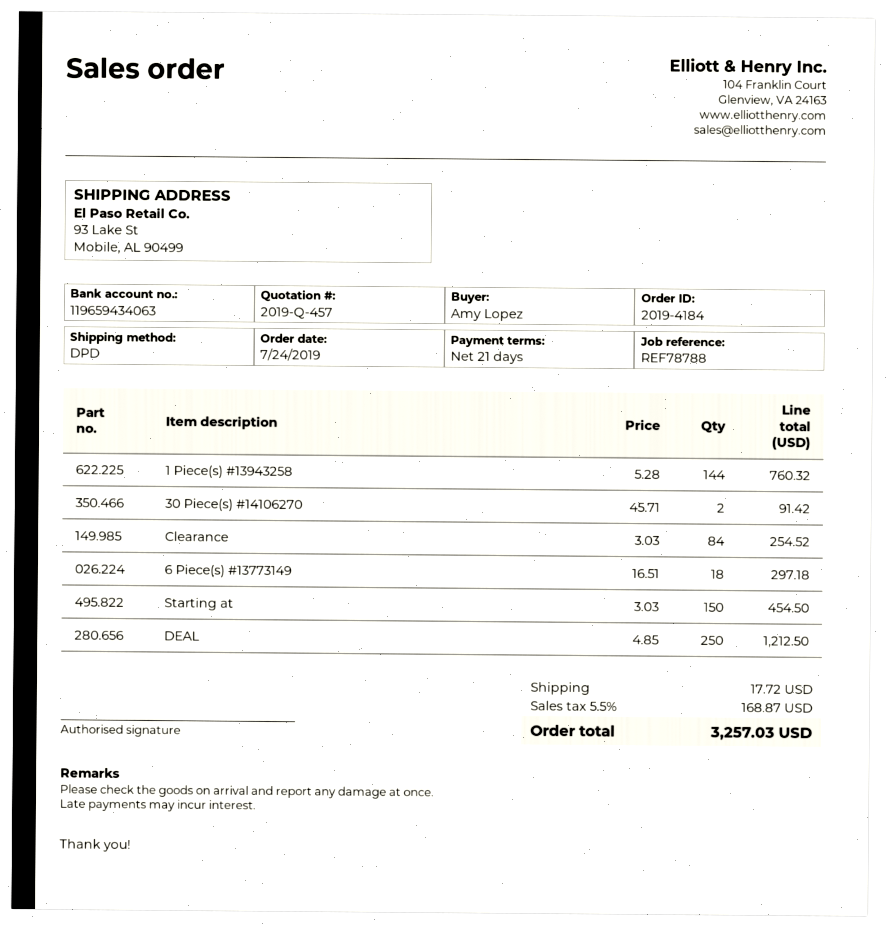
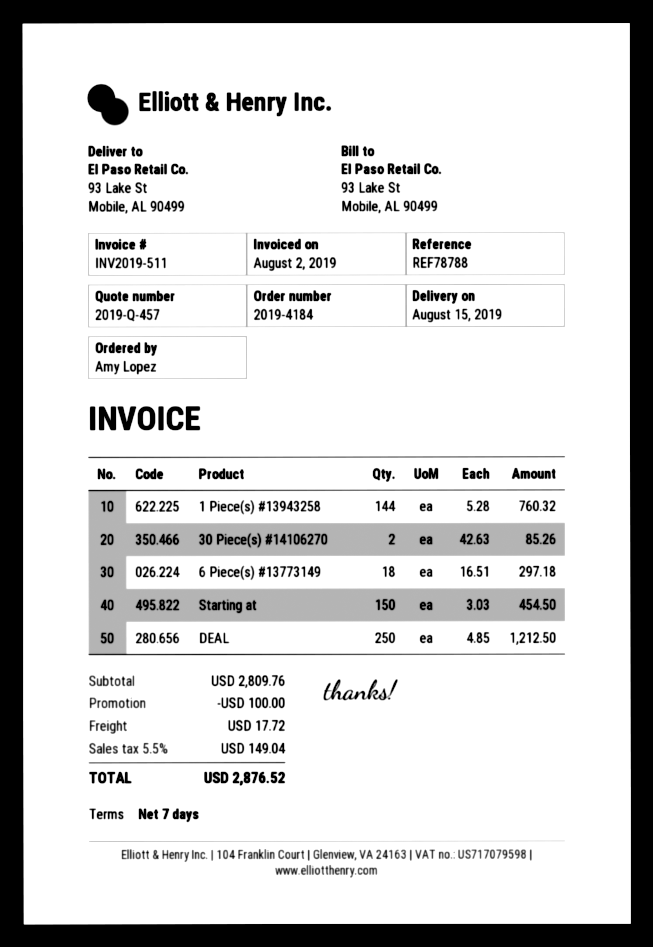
payment terms: 21 days -> 7 days
30 Piece(s) #14106270: 2 x 45.71 = 91.42 -> 2 x 42.63 = 85.26
Clearance: 84 x 3.03 = 254.52 -> none
discount: none -> 100.00
tax: 5.5% = 168.87 -> 5.5% = 149.04
total: 3257.03 -> 2876.52

